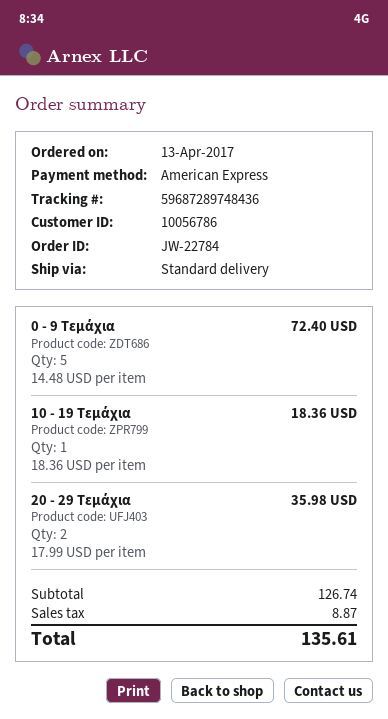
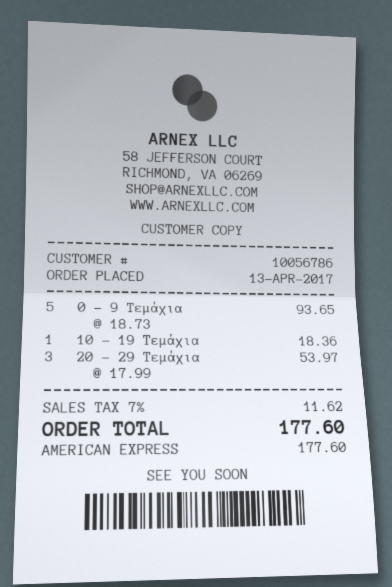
0 - 9 Τεμάχια: 5 x 14.48 = 72.40 -> 5 x 18.73 = 93.65
20 - 29 Τεμάχια: 2 x 17.99 = 35.98 -> 3 x 17.99 = 53.97
tax: 8.87 -> 11.62
total: 135.61 -> 177.60

